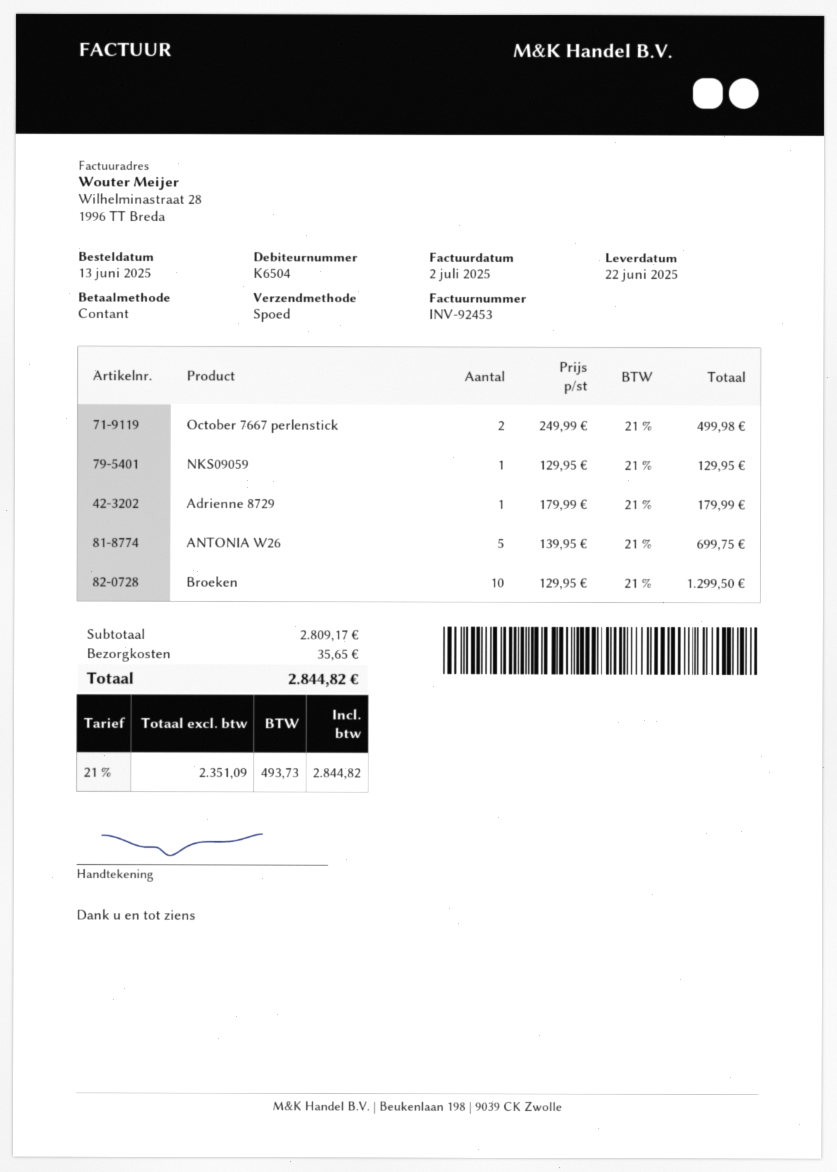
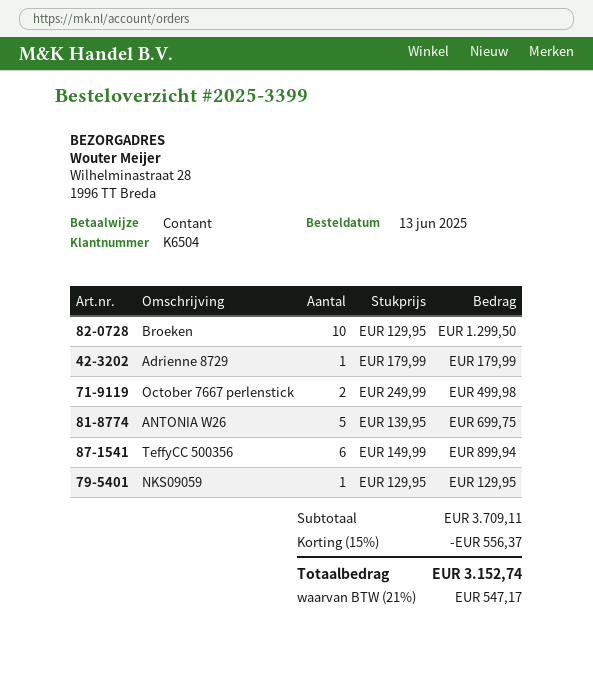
TeffyCC 500356: none -> 6 x 149.99 = 899.94
subtotal: 2809.17 -> 3709.11
discount: none -> 15% = 556.37
shipping: 35.65 -> none
tax: 21% = 493.73 -> 21% = 547.17
total: 2844.82 -> 3152.74

